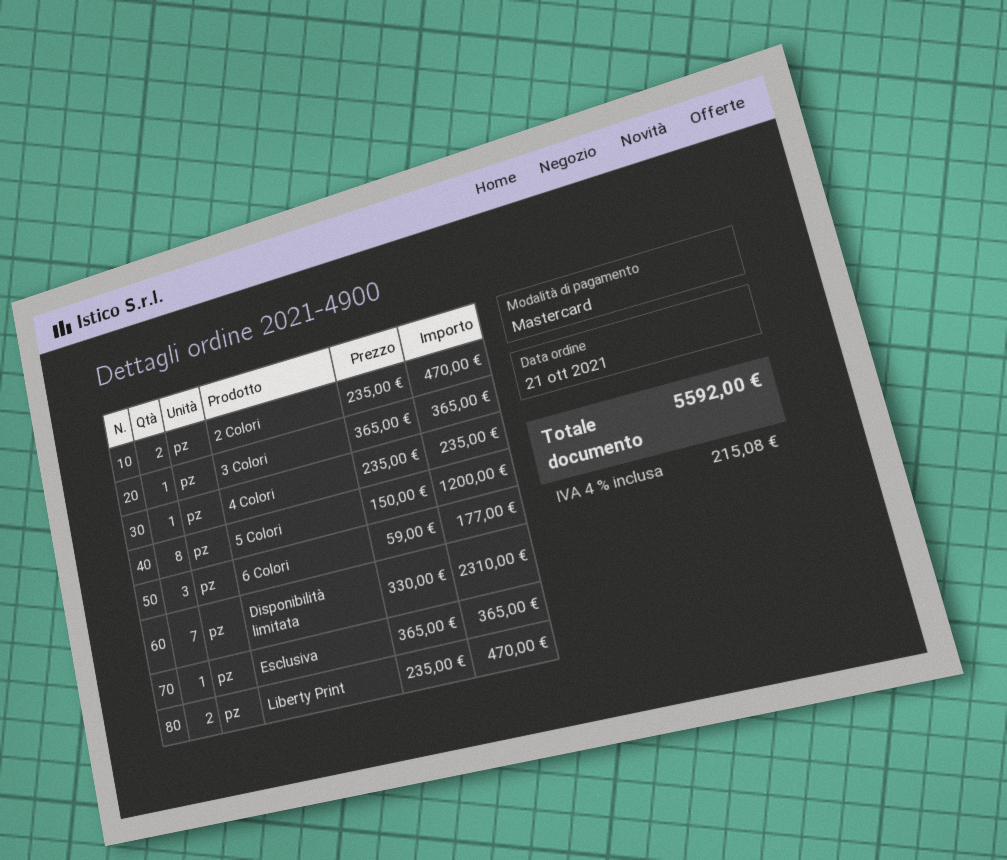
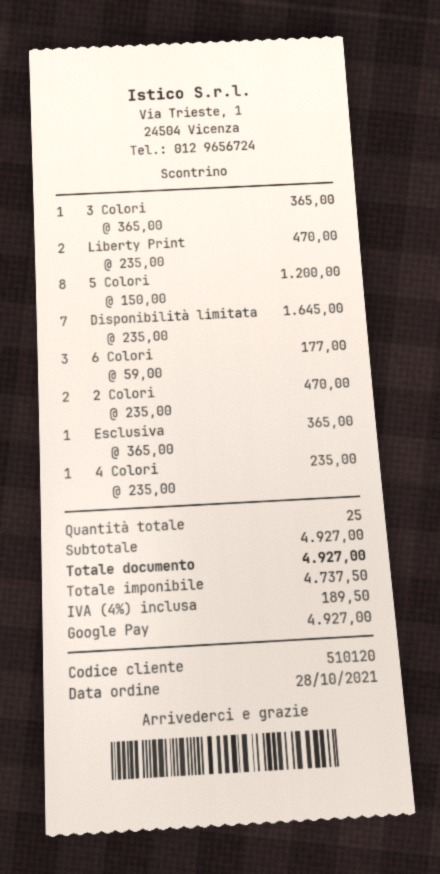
order date: 2021-10-21 -> 2021-10-28
payment method: Mastercard -> Google Pay
Disponibilità limitata: 7 x 330.00 = 2310.00 -> 7 x 235.00 = 1645.00
tax: 4% = 215.08 -> 4% = 189.50
total: 5592.00 -> 4927.00

